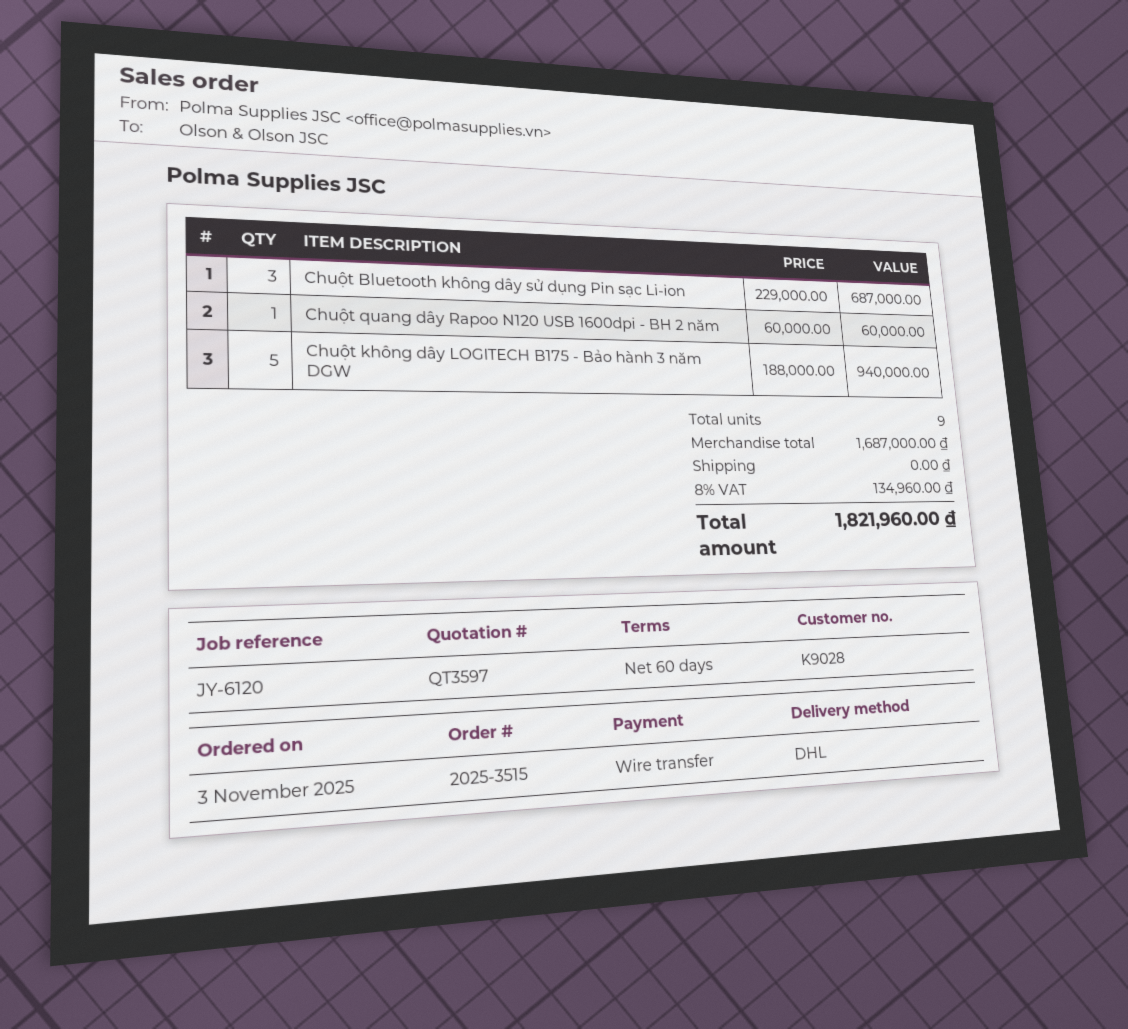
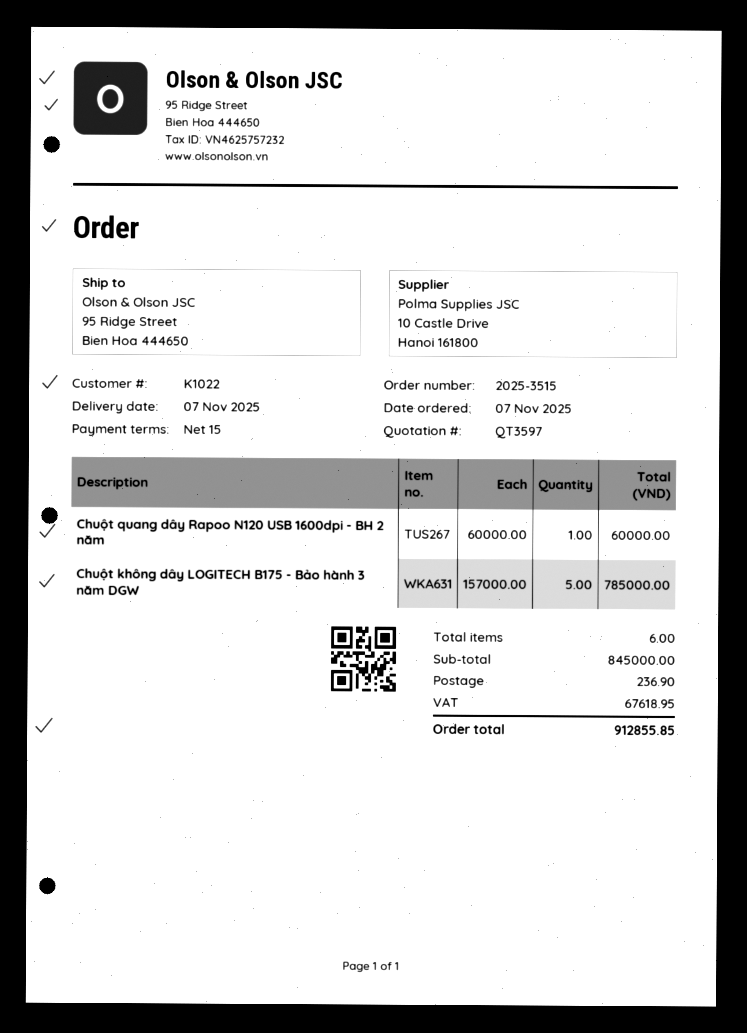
order date: 2025-11-03 -> 2025-11-07
payment terms: 60 days -> 15 days
customer number: K9028 -> K1022
Chuột Bluetooth không dây sử dụng Pin sạc Li-ion: 3 x 229000.00 = 687000.00 -> none
Chuột không dây LOGITECH B175 - Bảo hành 3 năm DGW: 5 x 188000.00 = 940000.00 -> 5 x 157000.00 = 785000.00
total quantity: 9 -> 6
subtotal: 1687000.00 -> 845000.00
shipping: 0.00 -> 236.90
tax: 134960.00 -> 67618.95
total: 1821960.00 -> 912855.85

